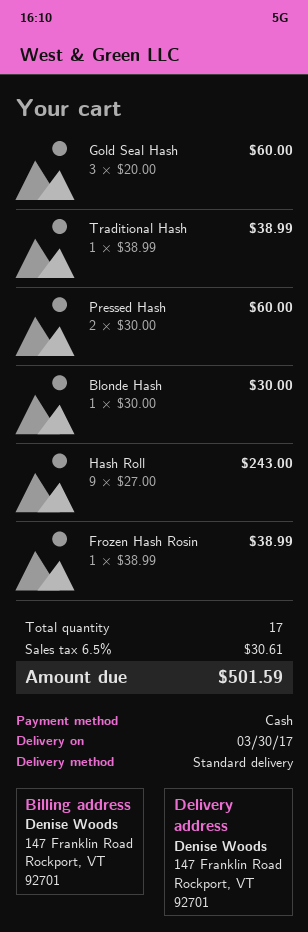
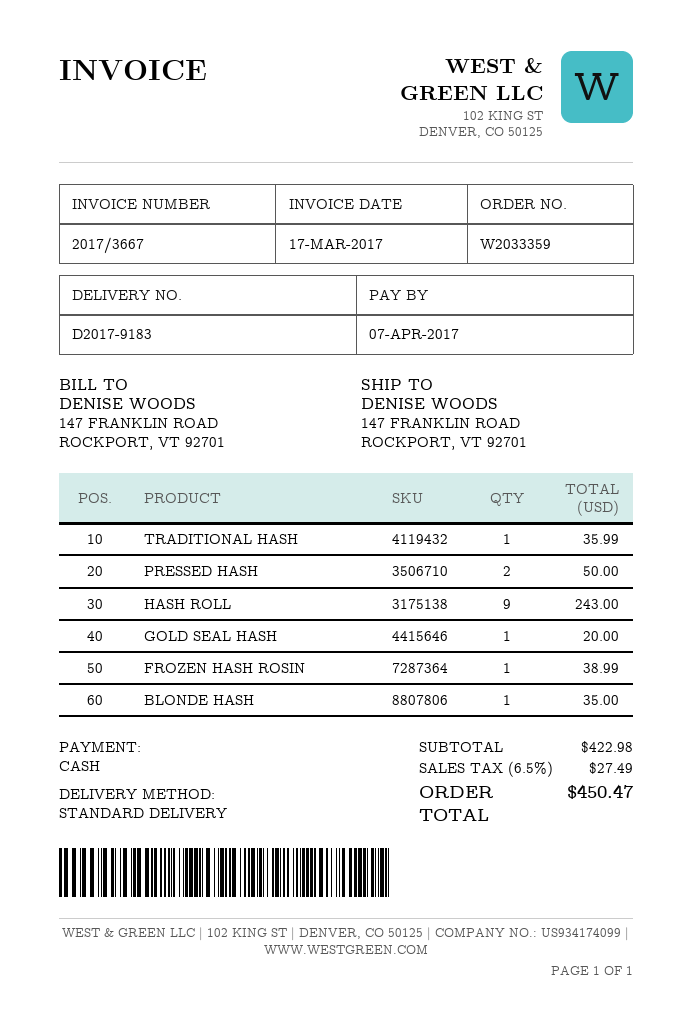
Gold Seal Hash: 3 for 60.00 -> 1 for 20.00
Traditional Hash: 1 for 38.99 -> 1 for 35.99
Pressed Hash: 2 for 60.00 -> 2 for 50.00
Blonde Hash: 1 for 30.00 -> 1 for 35.00
tax: 6.5% = 30.61 -> 6.5% = 27.49
total: 501.59 -> 450.47

